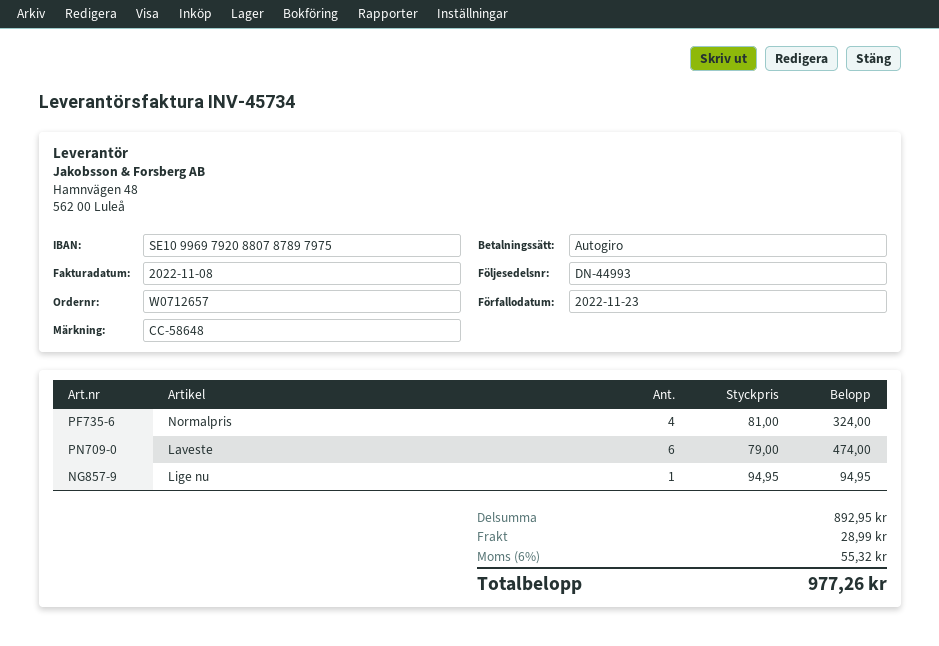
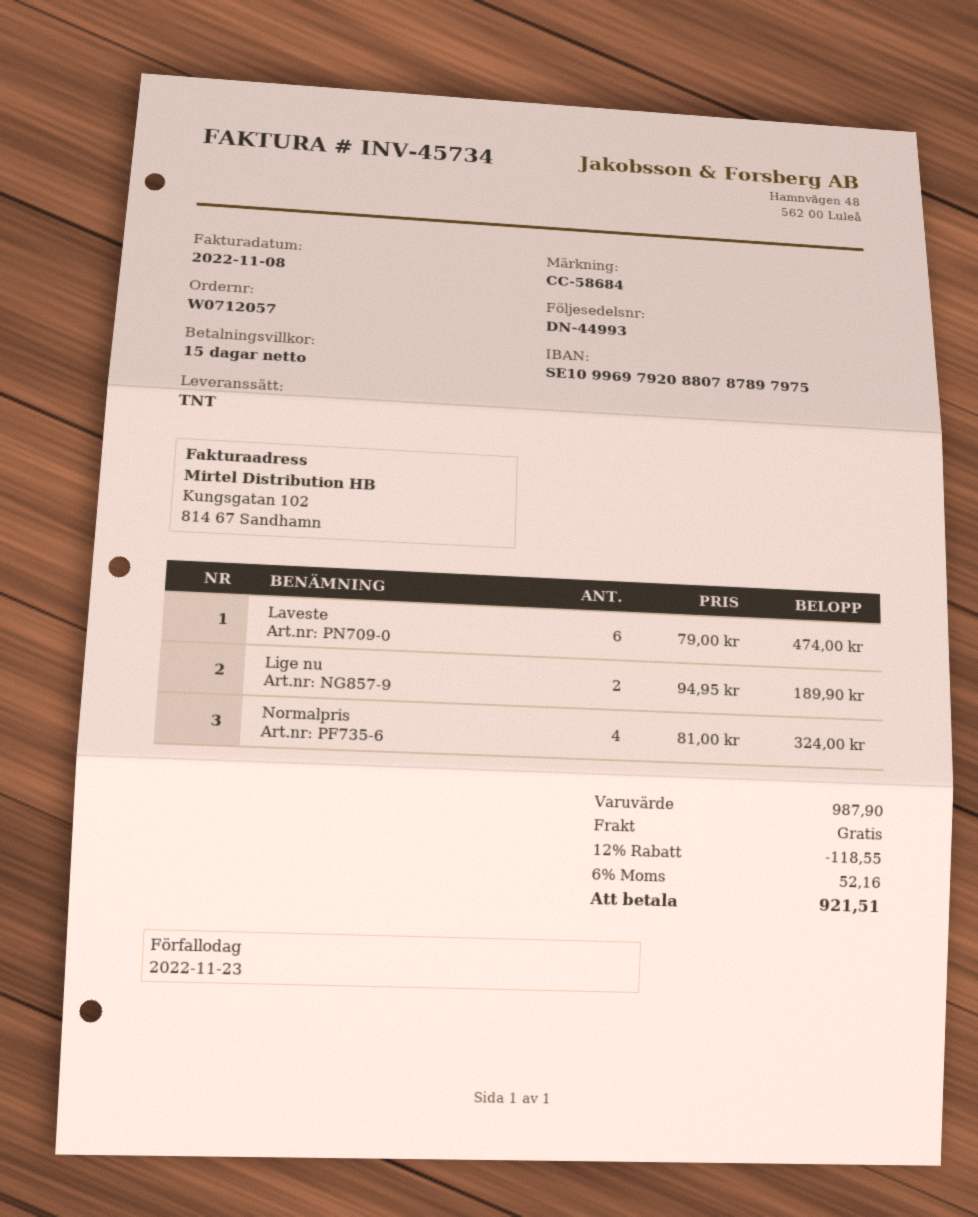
order number: W0712657 -> W0712057
reference: CC-58648 -> CC-58684
Lige nu: 1 x 94.95 = 94.95 -> 2 x 94.95 = 189.90
subtotal: 892.95 -> 987.90
discount: none -> 12% = 118.55
shipping: 28.99 -> 0.00
tax: 6% = 55.32 -> 6% = 52.16
total: 977.26 -> 921.51

